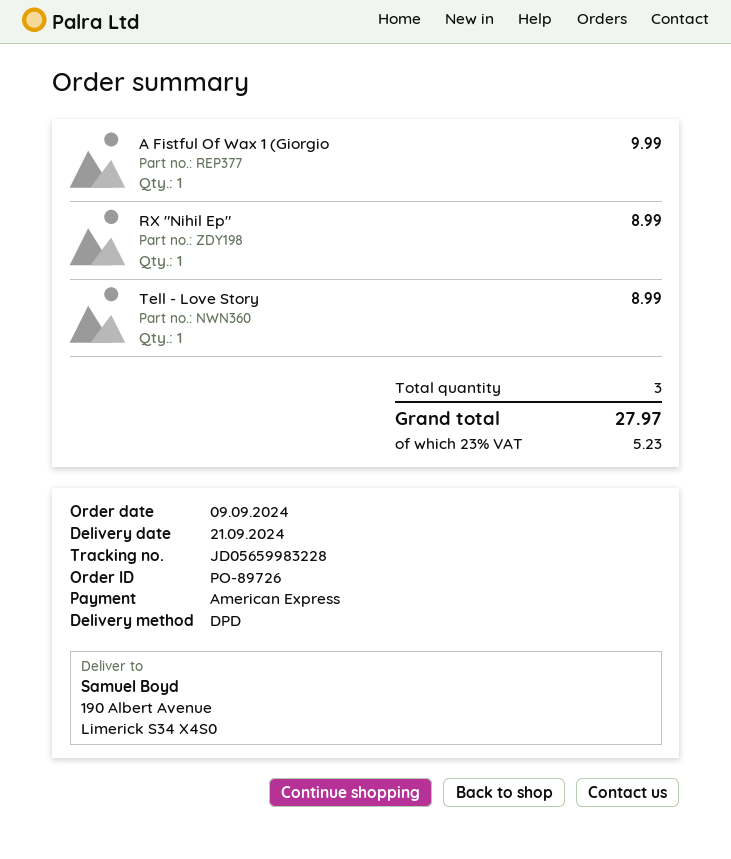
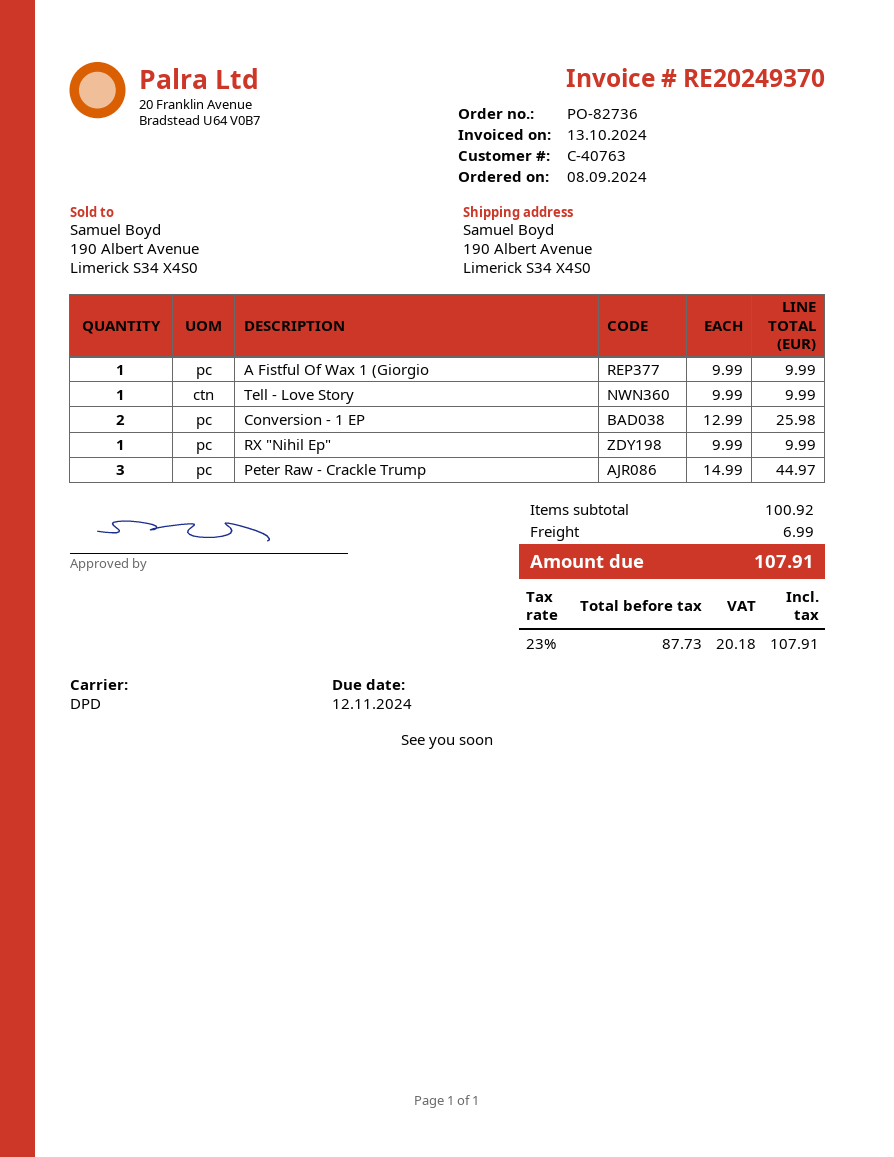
order number: PO-89726 -> PO-82736
order date: 2024-09-09 -> 2024-09-08
RX "Nihil Ep": 1 for 8.99 -> 1 for 9.99
Tell - Love Story: 1 for 8.99 -> 1 for 9.99
Conversion - 1 EP: none -> 2 for 25.98
Peter Raw - Crackle Trump: none -> 3 for 44.97
shipping: none -> 6.99
tax: 23% = 5.23 -> 23% = 20.18
total: 27.97 -> 107.91

